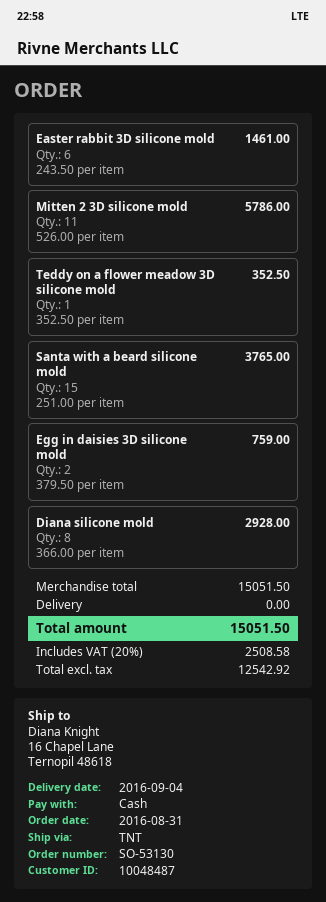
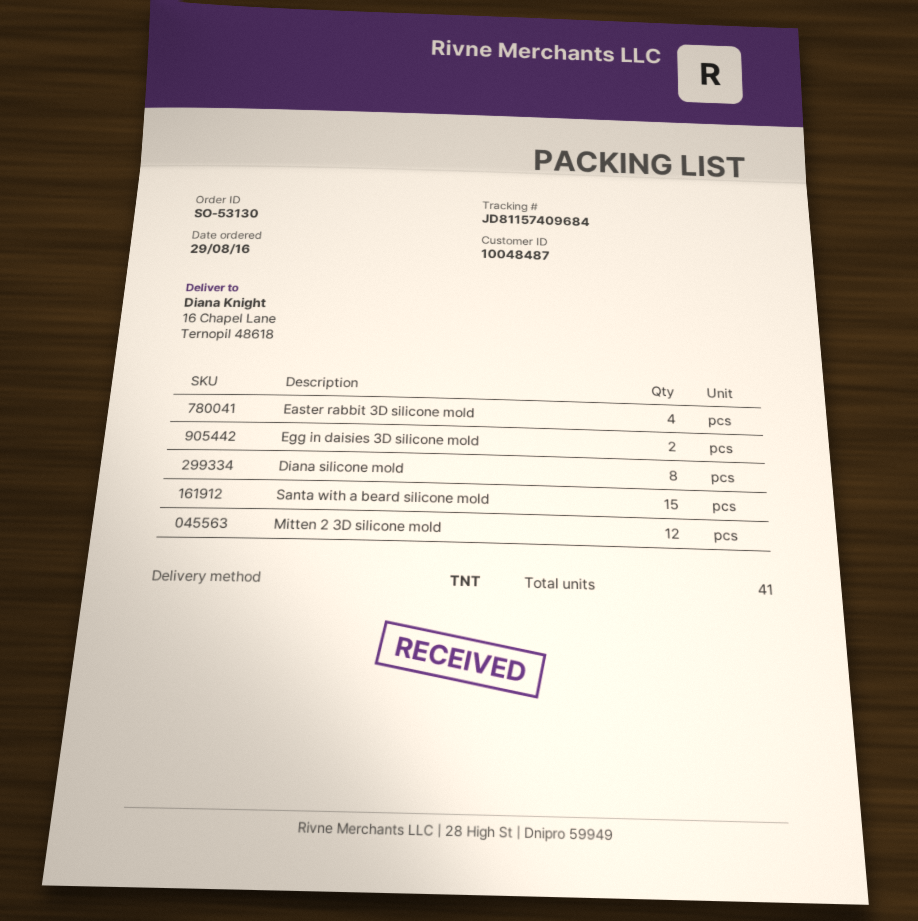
order date: 2016-08-31 -> 2016-08-29
Easter rabbit 3D silicone mold: 6 -> 4
Mitten 2 3D silicone mold: 11 -> 12
Teddy on a flower meadow 3D silicone mold: 1 -> none

